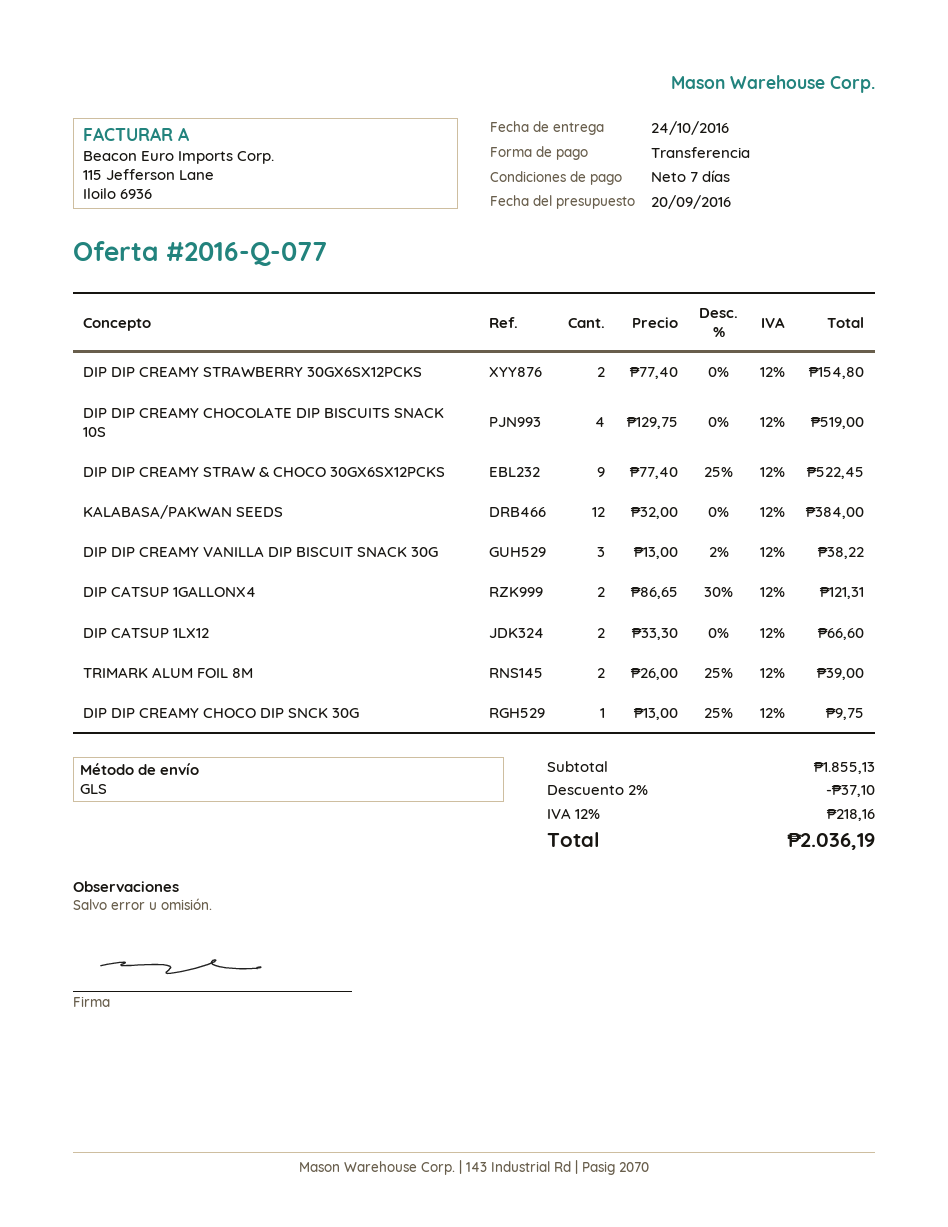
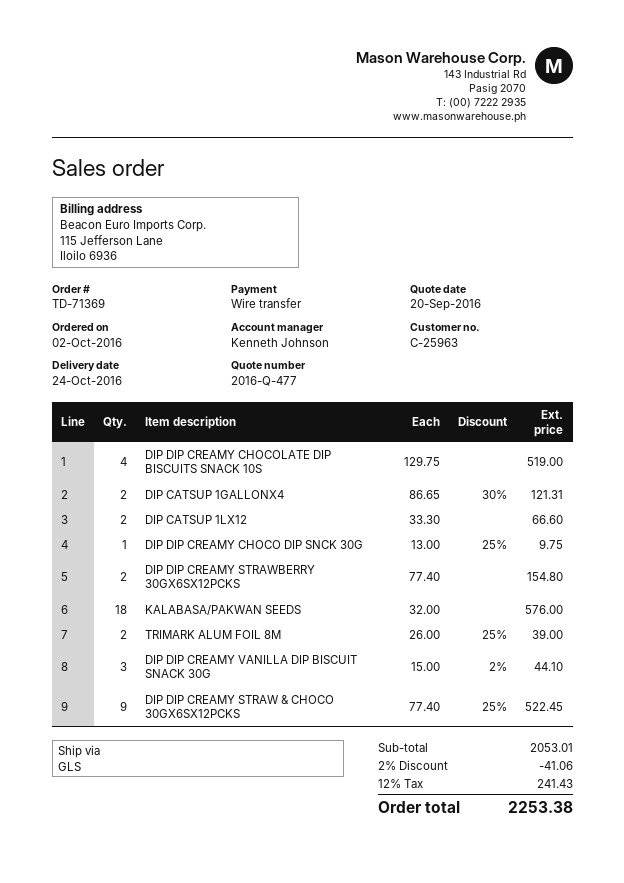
quote number: 2016-Q-077 -> 2016-Q-477
KALABASA/PAKWAN SEEDS: 12 x 32.00 = 384.00 -> 18 x 32.00 = 576.00
DIP DIP CREAMY VANILLA DIP BISCUIT SNACK 30G: 3 x 13.00 - 2% = 38.22 -> 3 x 15.00 - 2% = 44.10
subtotal: 1855.13 -> 2053.01
discount: 2% = 37.10 -> 2% = 41.06
tax: 12% = 218.16 -> 12% = 241.43
total: 2036.19 -> 2253.38

